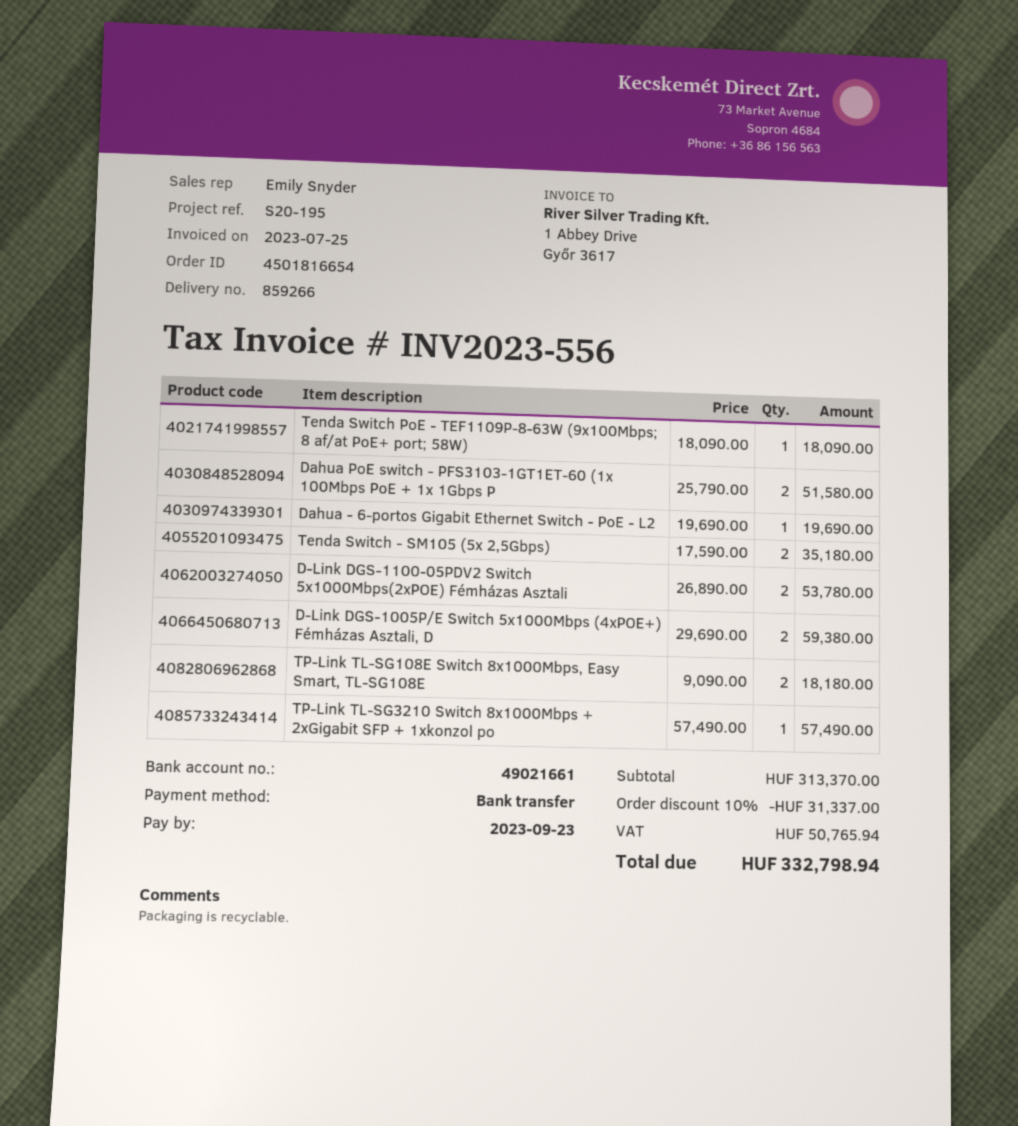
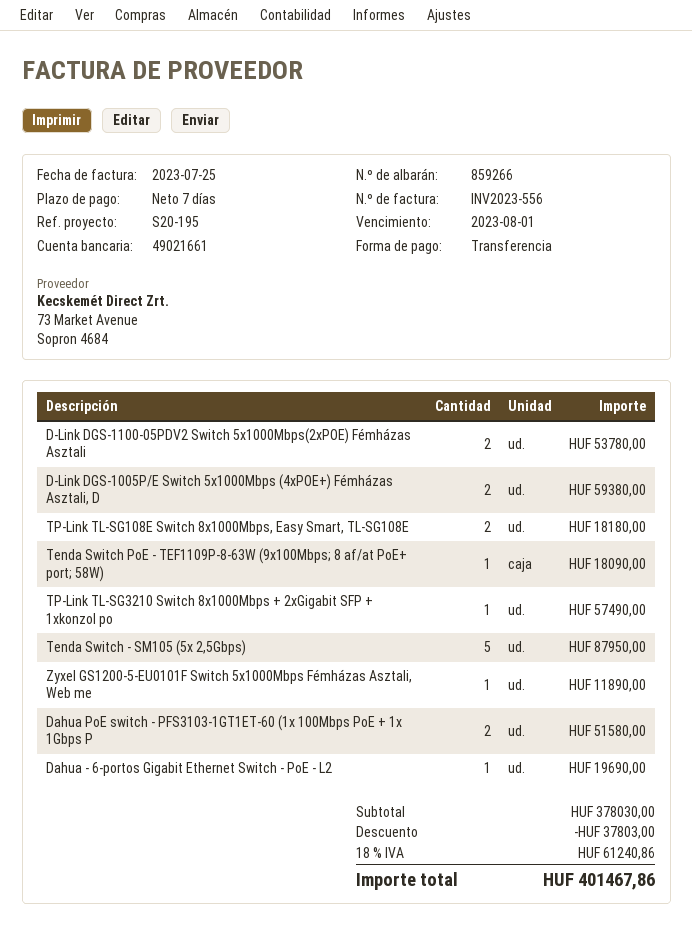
due date: 2023-09-23 -> 2023-08-01
Tenda Switch - SM105 (5x 2,5Gbps): 2 for 35180.00 -> 5 for 87950.00
Zyxel GS1200-5-EU0101F Switch 5x1000Mbps Fémházas Asztali, Web me: none -> 1 for 11890.00
subtotal: 313370.00 -> 378030.00
discount: 31337.00 -> 37803.00
tax: 50765.94 -> 61240.86
total: 332798.94 -> 401467.86

